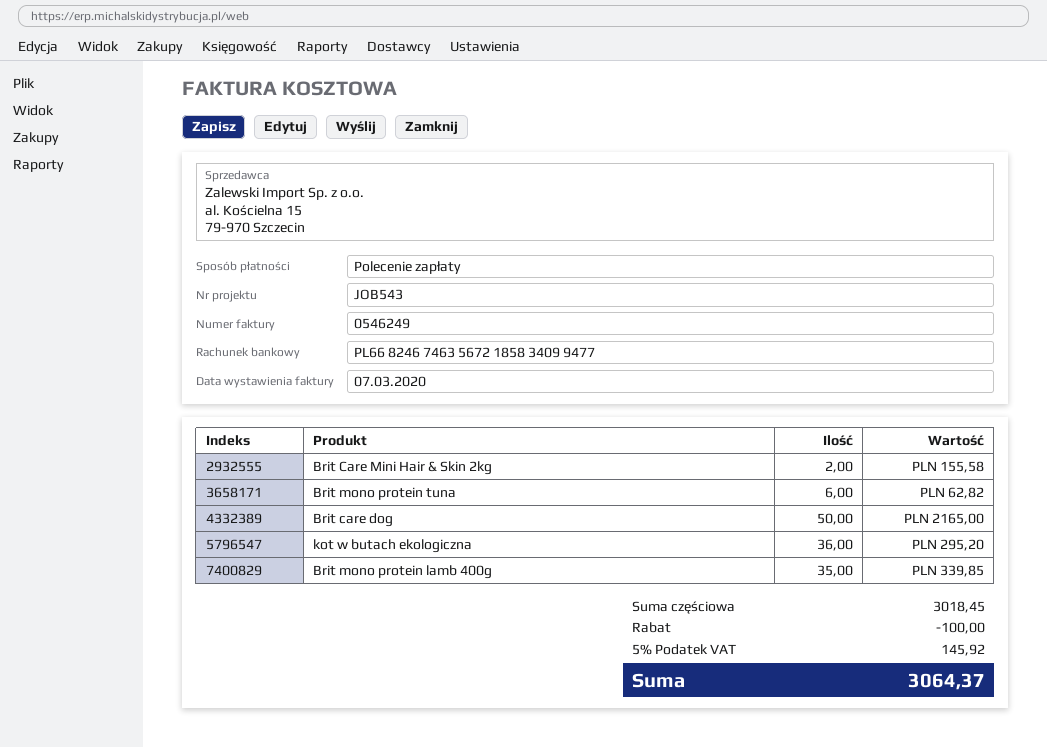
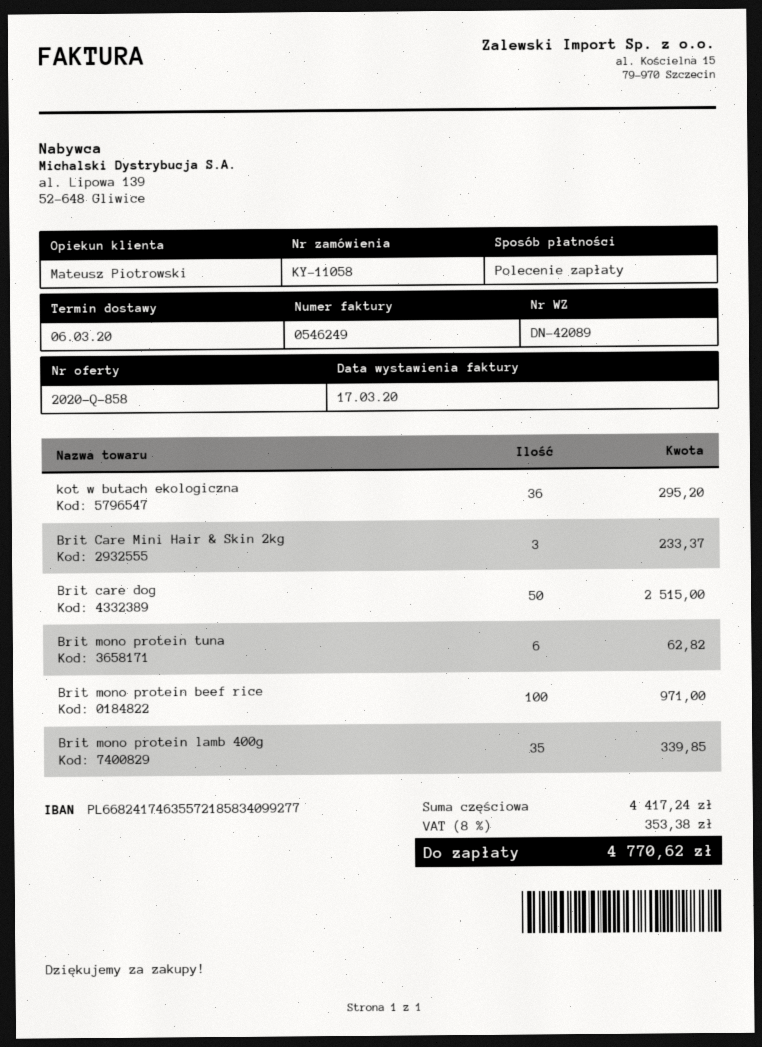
invoice date: 2020-03-07 -> 2020-03-17
bank account: PL66824674635672185834099477 -> PL66824174635572185834099277
Brit Care Mini Hair & Skin 2kg: 2 for 155.58 -> 3 for 233.37
Brit care dog: 50 for 2165.00 -> 50 for 2515.00
Brit mono protein beef rice: none -> 100 for 971.00
subtotal: 3018.45 -> 4417.24
discount: 100.00 -> none
tax: 5% = 145.92 -> 8% = 353.38
total: 3064.37 -> 4770.62

